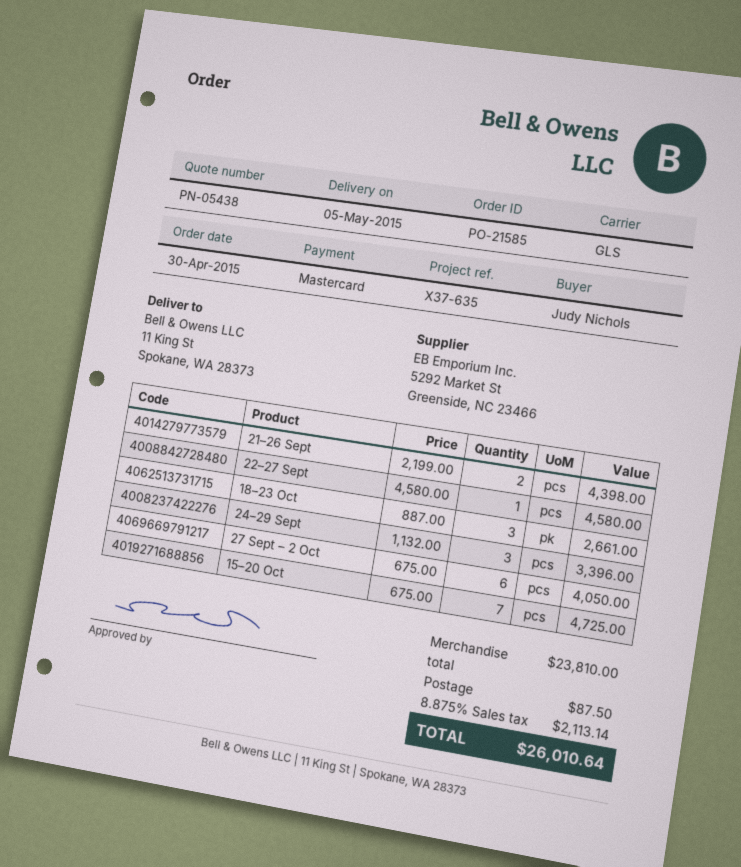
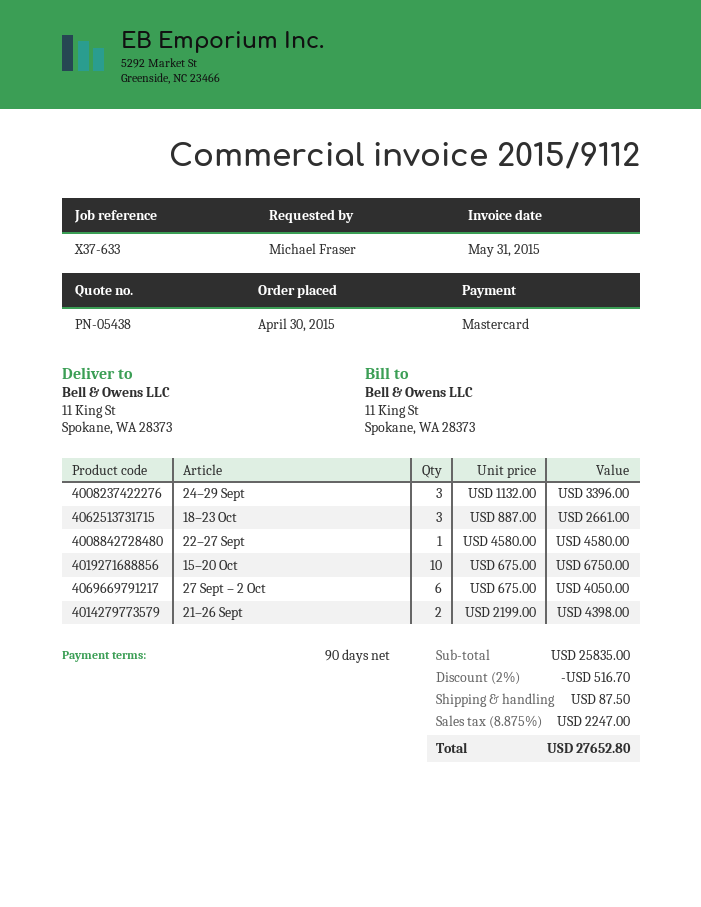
reference: X37-635 -> X37-633
ordered by: Judy Nichols -> Michael Fraser
15–20 Oct: 7 x 675.00 = 4725.00 -> 10 x 675.00 = 6750.00
subtotal: 23810.00 -> 25835.00
discount: none -> 2% = 516.70
tax: 8.875% = 2113.14 -> 8.875% = 2247.00
total: 26010.64 -> 27652.80

